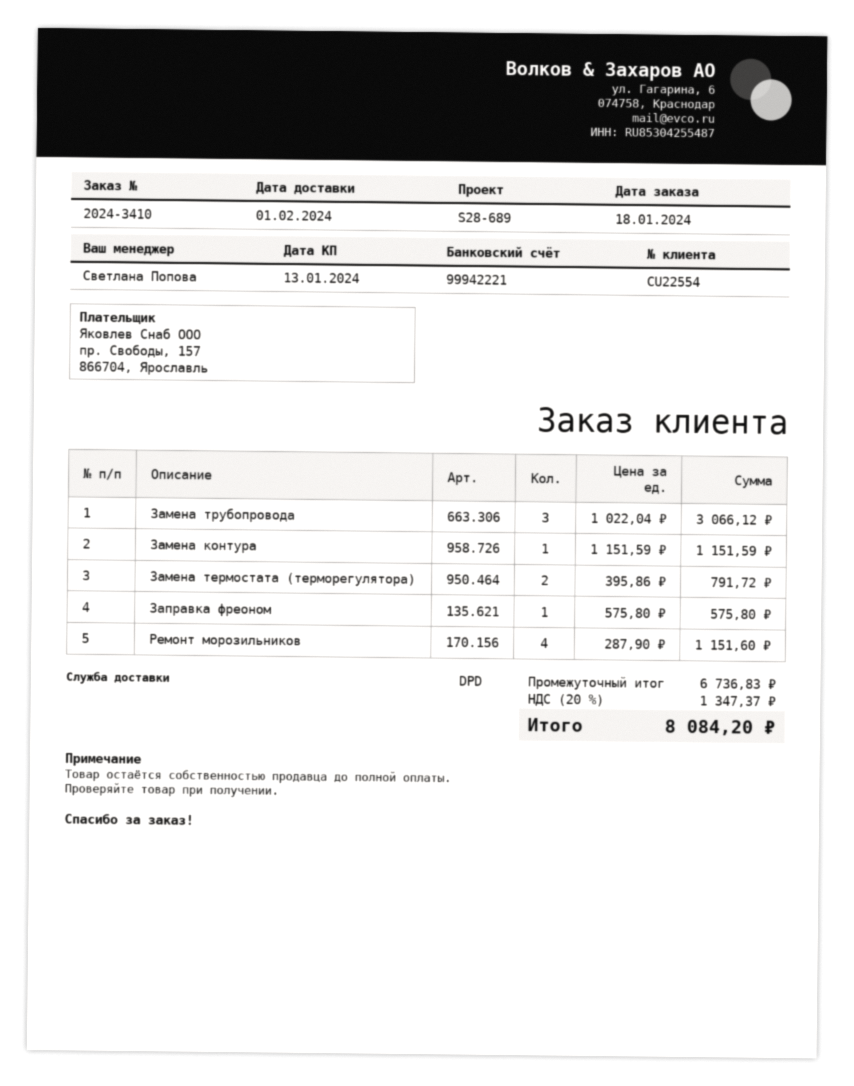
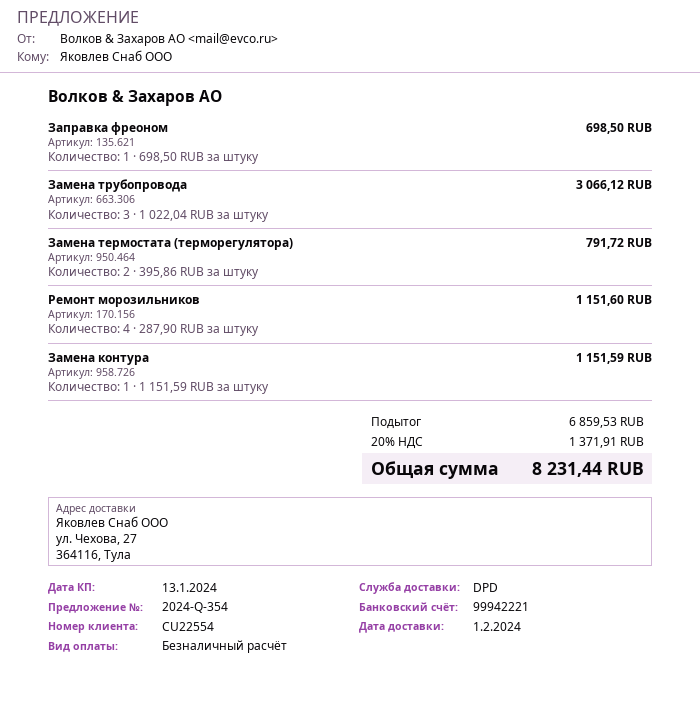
Заправка фреоном: 1 x 575.80 = 575.80 -> 1 x 698.50 = 698.50
subtotal: 6736.83 -> 6859.53
tax: 20% = 1347.37 -> 20% = 1371.91
total: 8084.20 -> 8231.44

